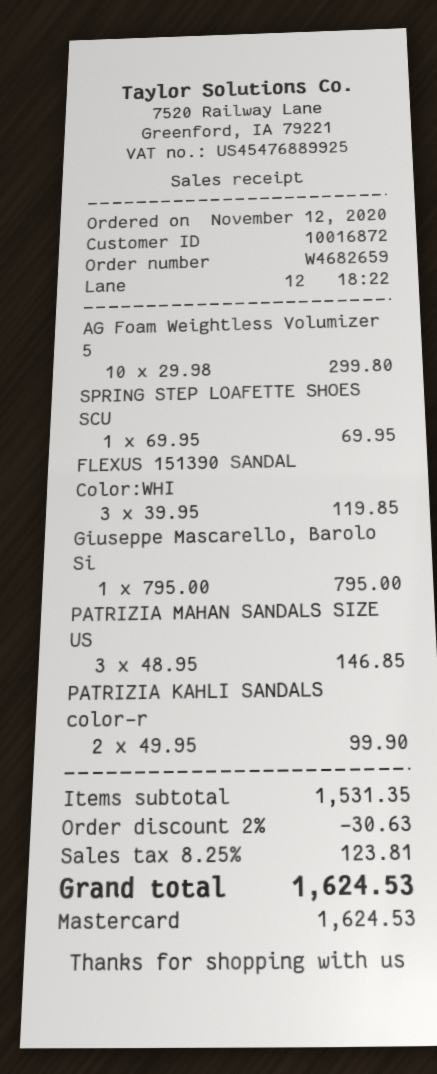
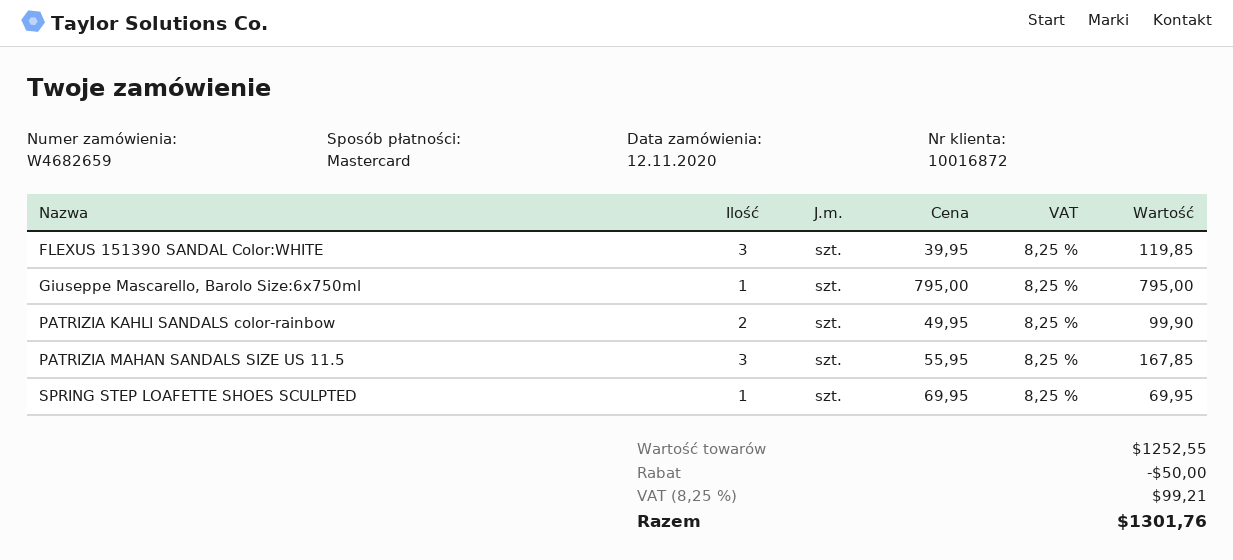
AG Foam Weightless Volumizer 5: 10 x 29.98 = 299.80 -> none
PATRIZIA MAHAN SANDALS SIZE US: 3 x 48.95 = 146.85 -> 3 x 55.95 = 167.85
subtotal: 1531.35 -> 1252.55
discount: 30.63 -> 50.00
tax: 8.25% = 123.81 -> 8.25% = 99.21
total: 1624.53 -> 1301.76

